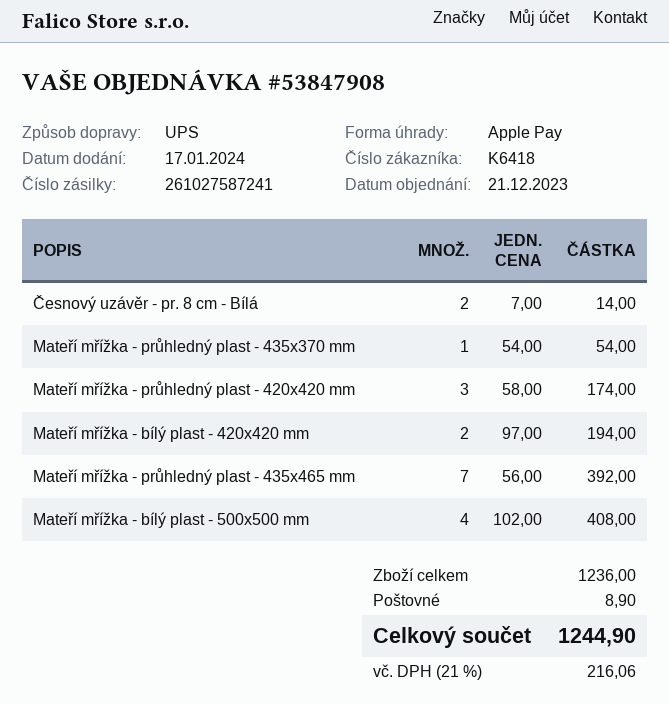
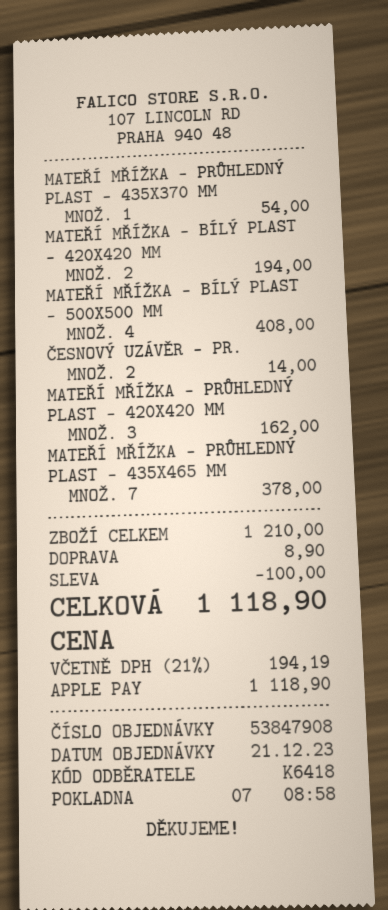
Mateří mřížka - průhledný plast - 420x420 mm: 3 for 174.00 -> 3 for 162.00
Mateří mřížka - průhledný plast - 435x465 mm: 7 for 392.00 -> 7 for 378.00
subtotal: 1236.00 -> 1210.00
discount: none -> 100.00
tax: 21% = 216.06 -> 21% = 194.19
total: 1244.90 -> 1118.90

